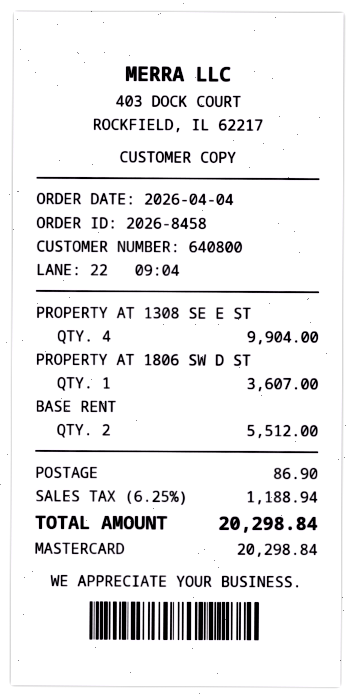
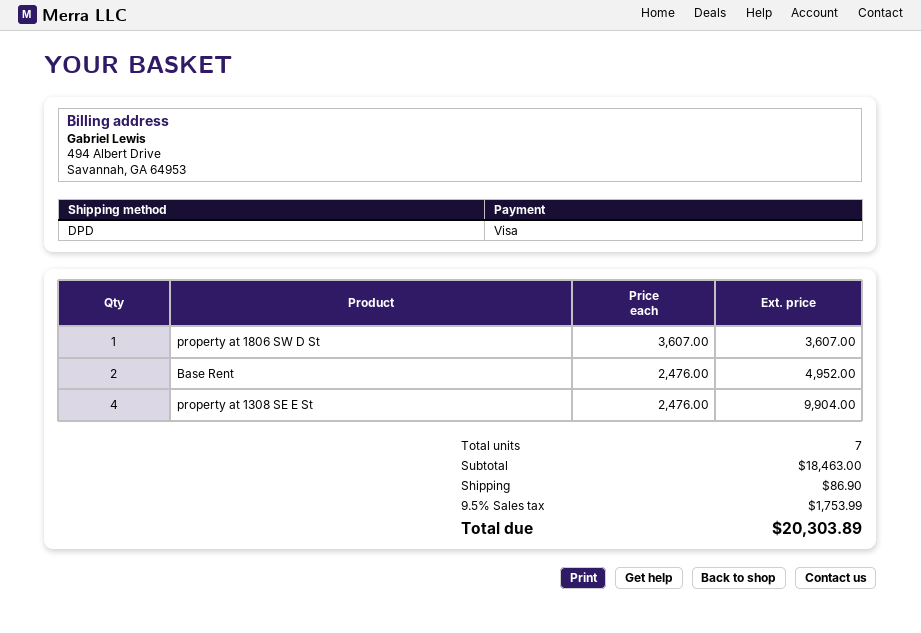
payment method: Mastercard -> Visa
BASE RENT: 2 for 5512.00 -> 2 for 4952.00
tax: 6.25% = 1188.94 -> 9.5% = 1753.99
total: 20298.84 -> 20303.89

